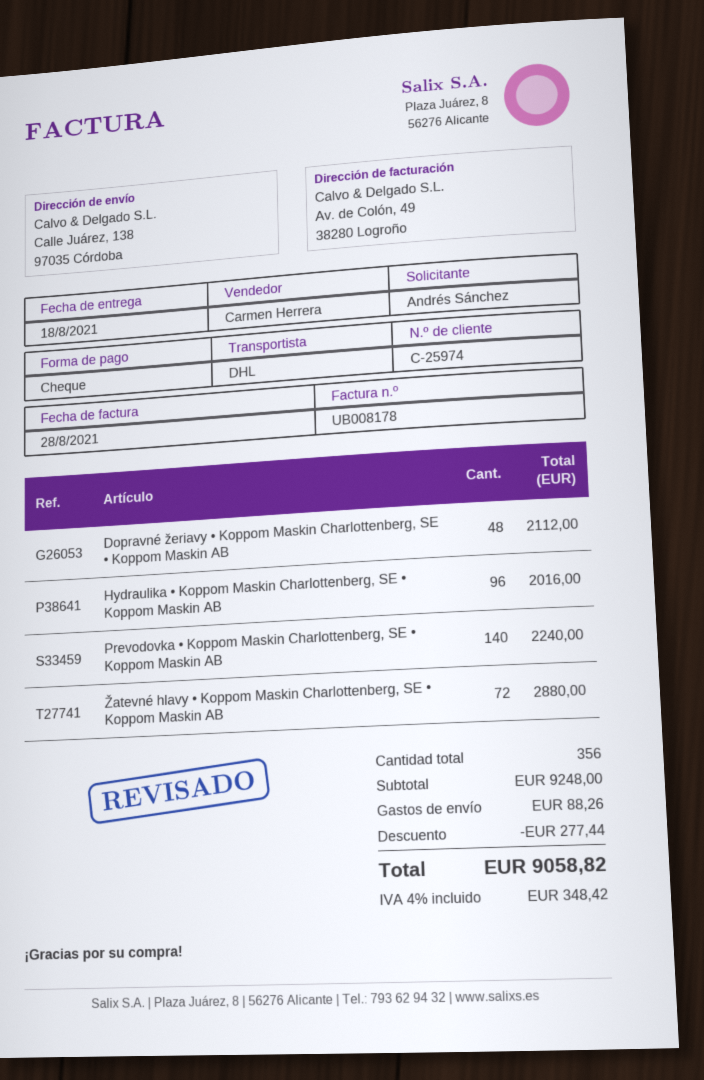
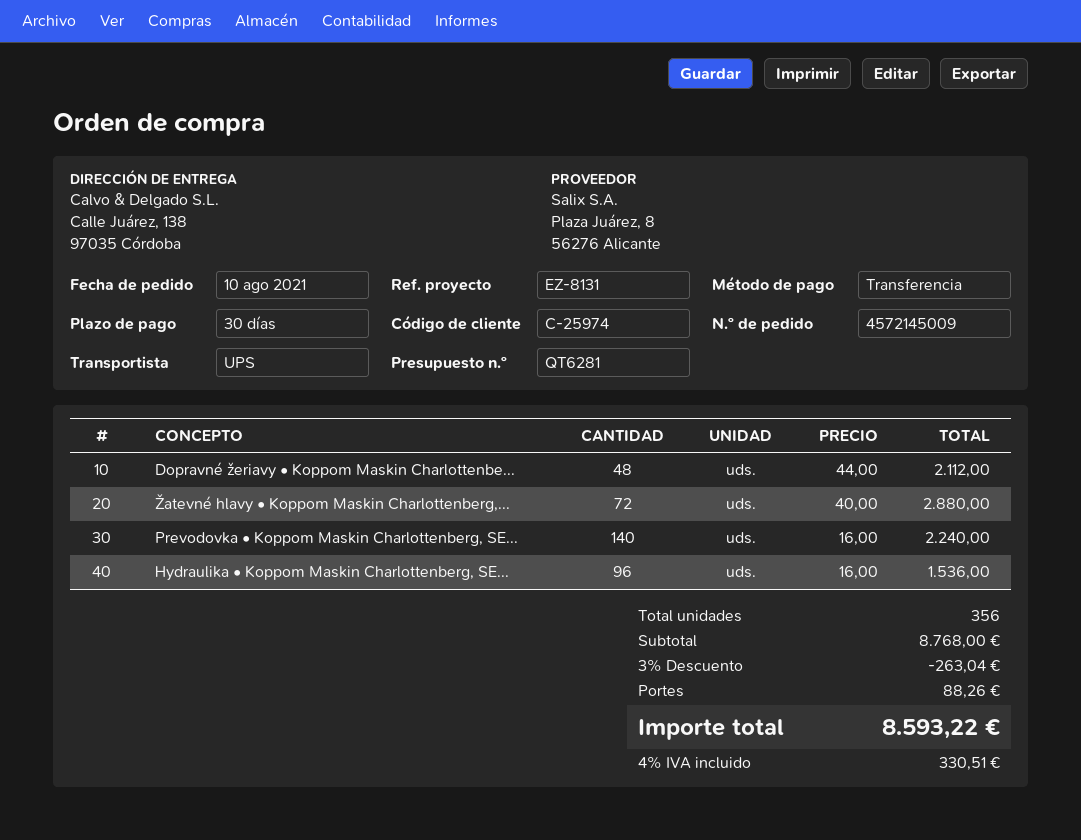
payment method: cheque -> bank transfer
shipping method: DHL -> UPS
Hydraulika • Koppom Maskin Charlottenberg, SE • Koppom Maskin AB: 96 for 2016.00 -> 96 for 1536.00
subtotal: 9248.00 -> 8768.00
discount: 277.44 -> 263.04
tax: 4% = 348.42 -> 4% = 330.51
total: 9058.82 -> 8593.22

